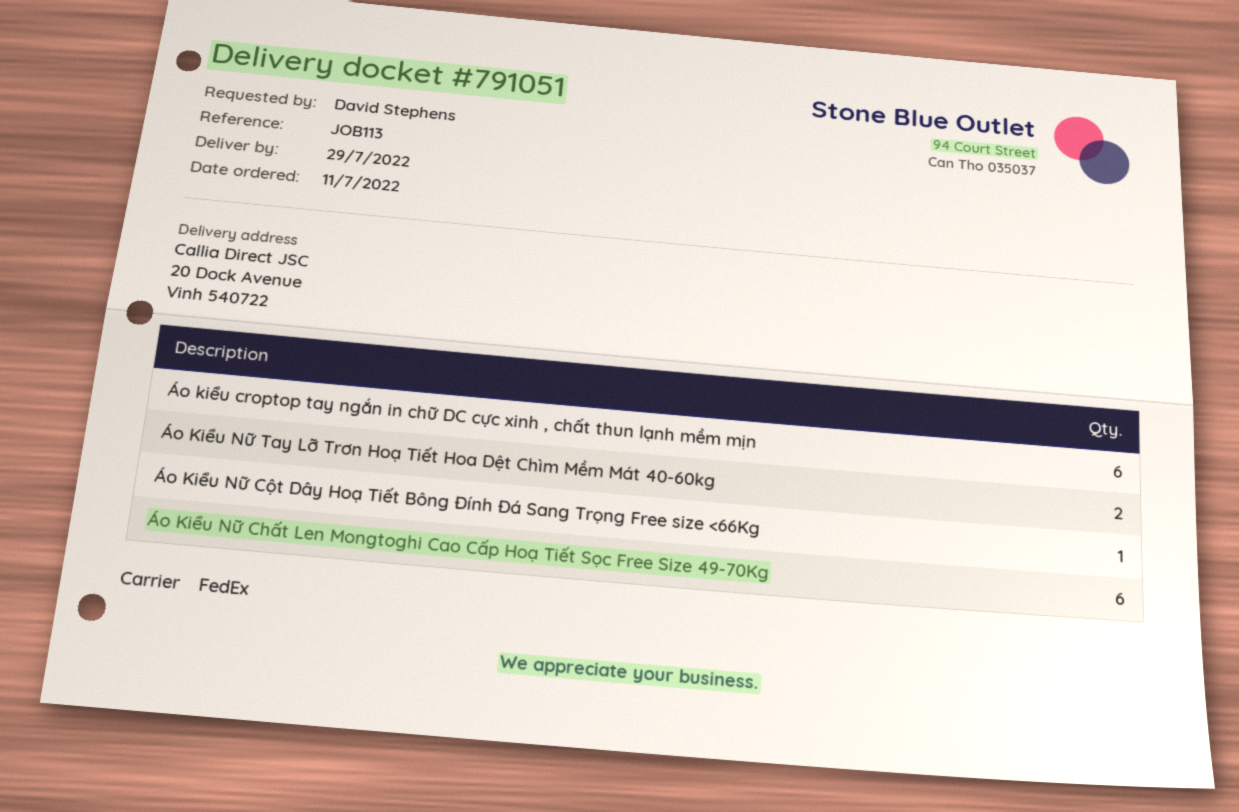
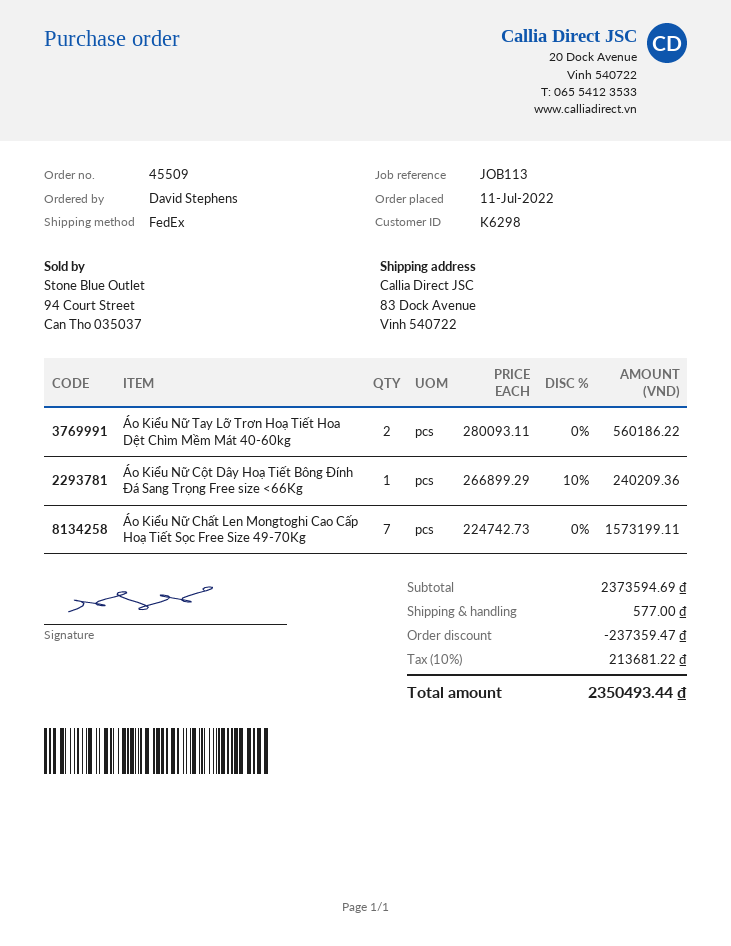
ship to: 20 Dock Avenue, Vinh 540722 -> 83 Dock Avenue, Vinh 540722
Áo kiểu croptop tay ngắn in chữ DC cực xinh , chất thun lạnh mềm mịn: 6 -> none
Áo Kiểu Nữ Chất Len Mongtoghi Cao Cấp Hoạ Tiết Sọc Free Size 49-70Kg: 6 -> 7

